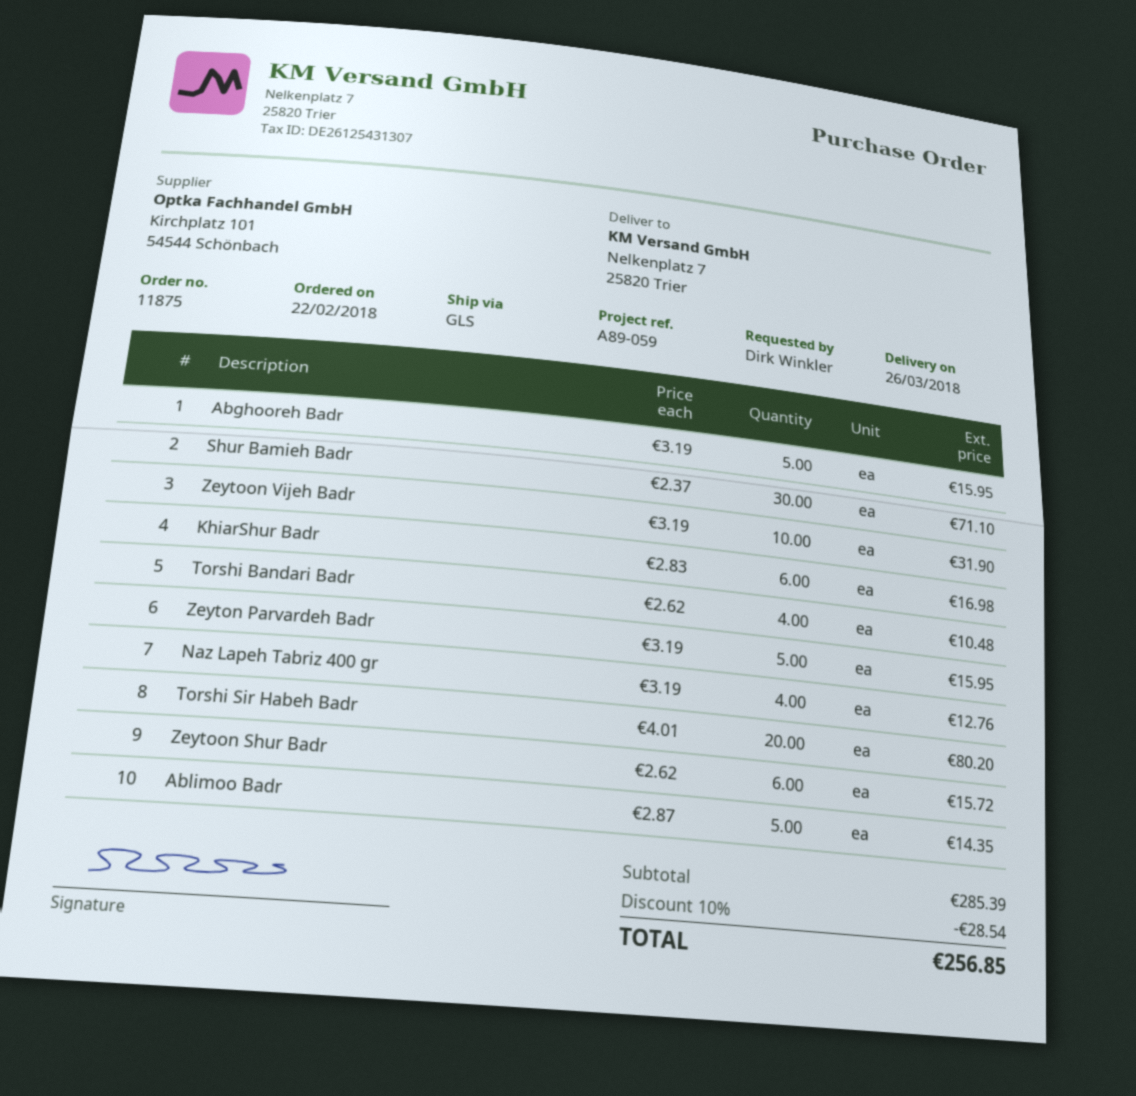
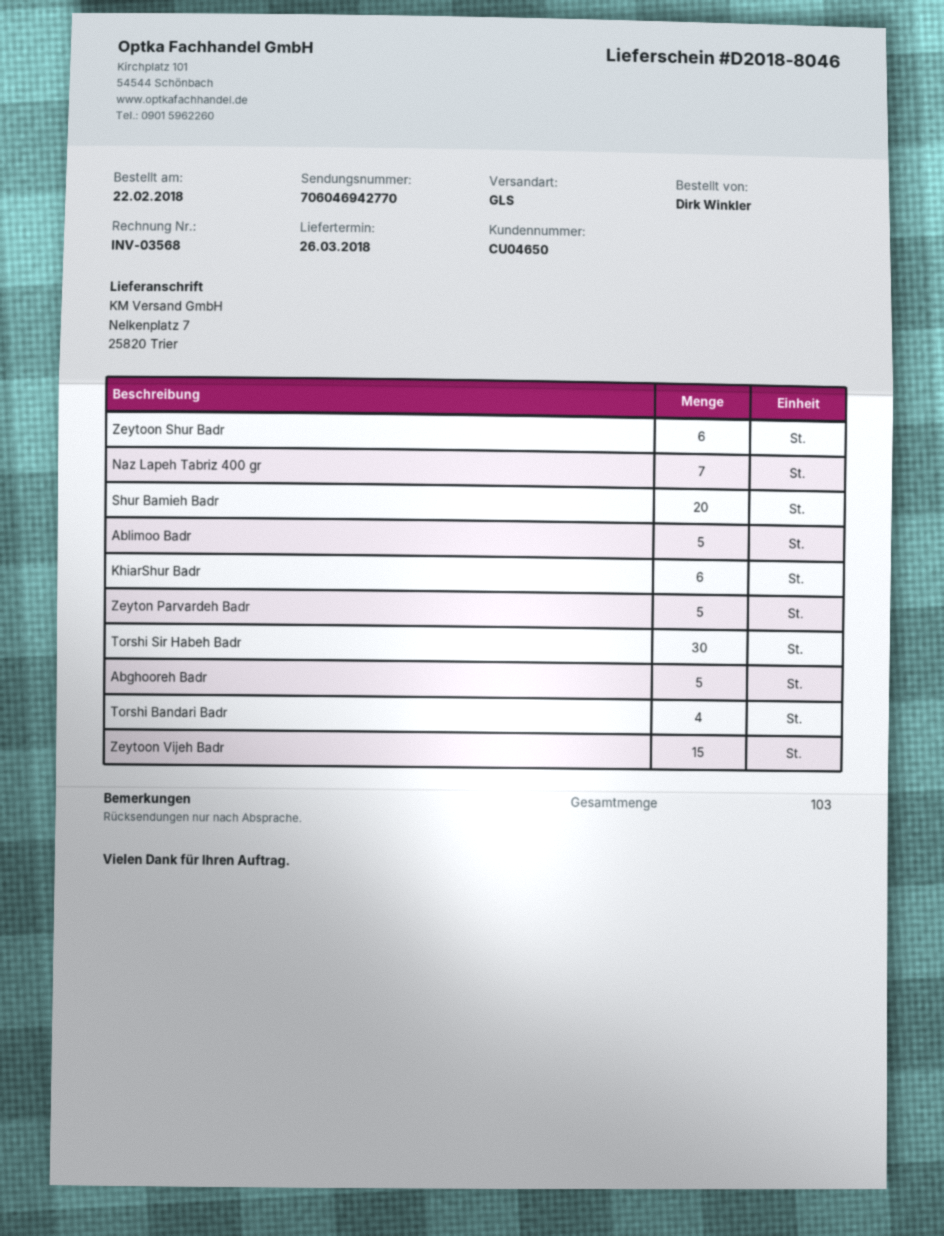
Shur Bamieh Badr: 30 -> 20
Zeytoon Vijeh Badr: 10 -> 15
Naz Lapeh Tabriz 400 gr: 4 -> 7
Torshi Sir Habeh Badr: 20 -> 30

